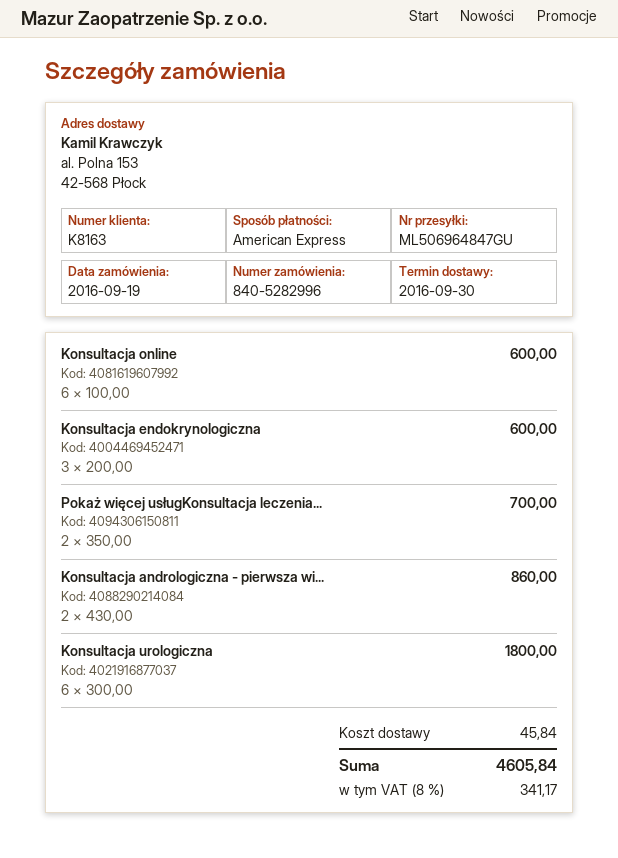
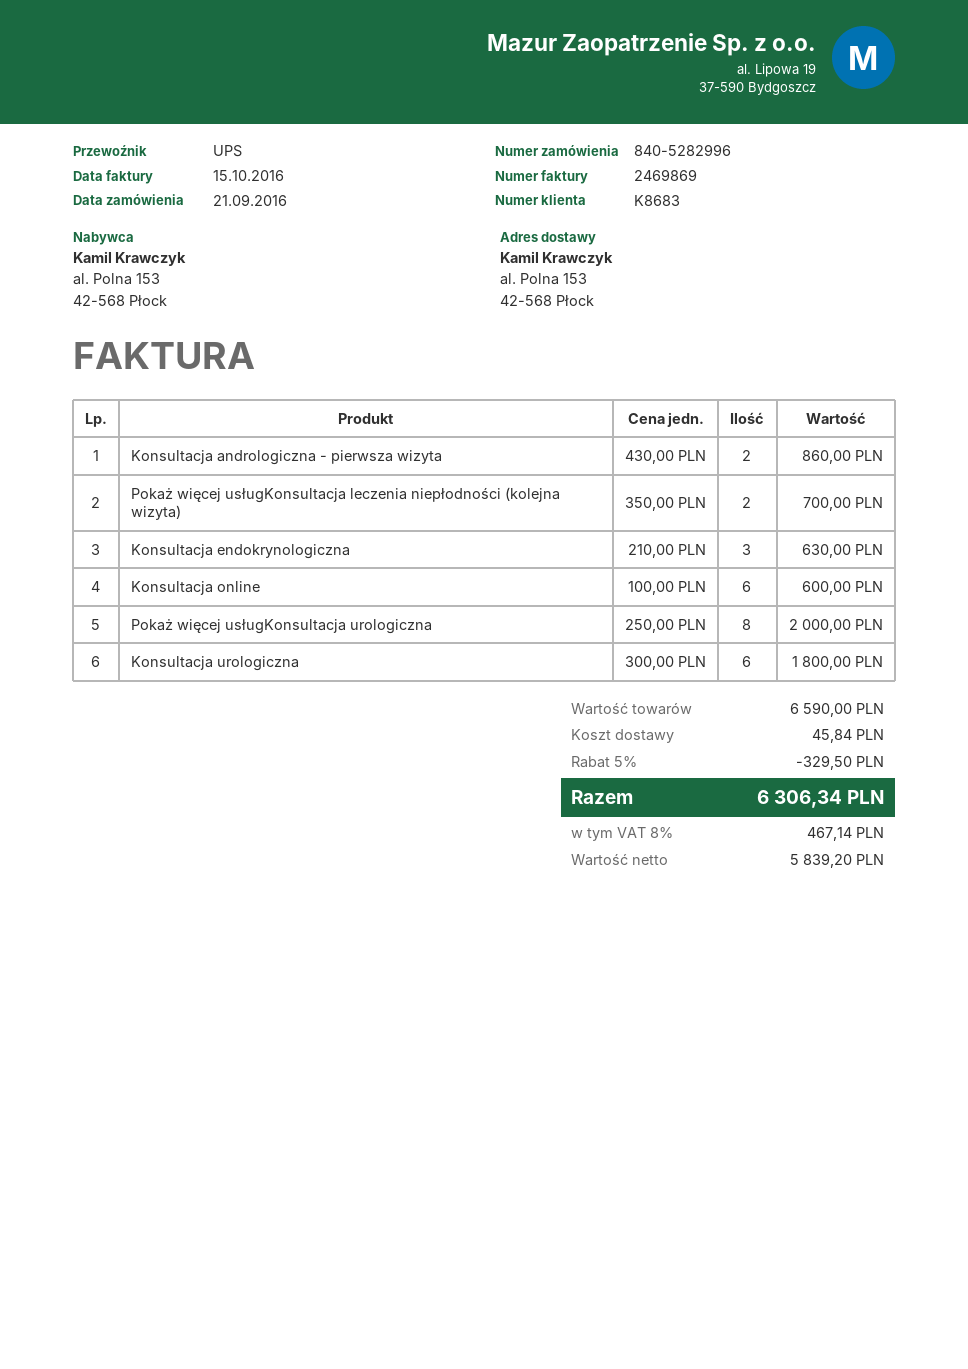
order date: 2016-09-19 -> 2016-09-21
customer number: K8163 -> K8683
Konsultacja endokrynologiczna: 3 x 200.00 = 600.00 -> 3 x 210.00 = 630.00
Pokaż więcej usługKonsultacja urologiczna: none -> 8 x 250.00 = 2000.00
discount: none -> 5% = 329.50
tax: 8% = 341.17 -> 8% = 467.14
total: 4605.84 -> 6306.34

